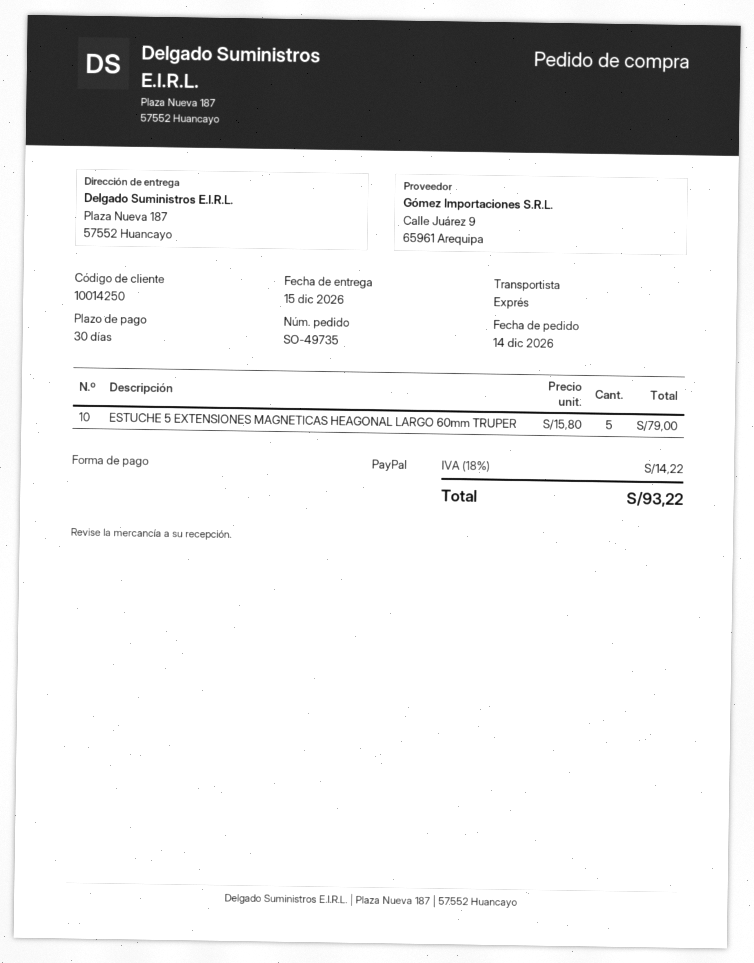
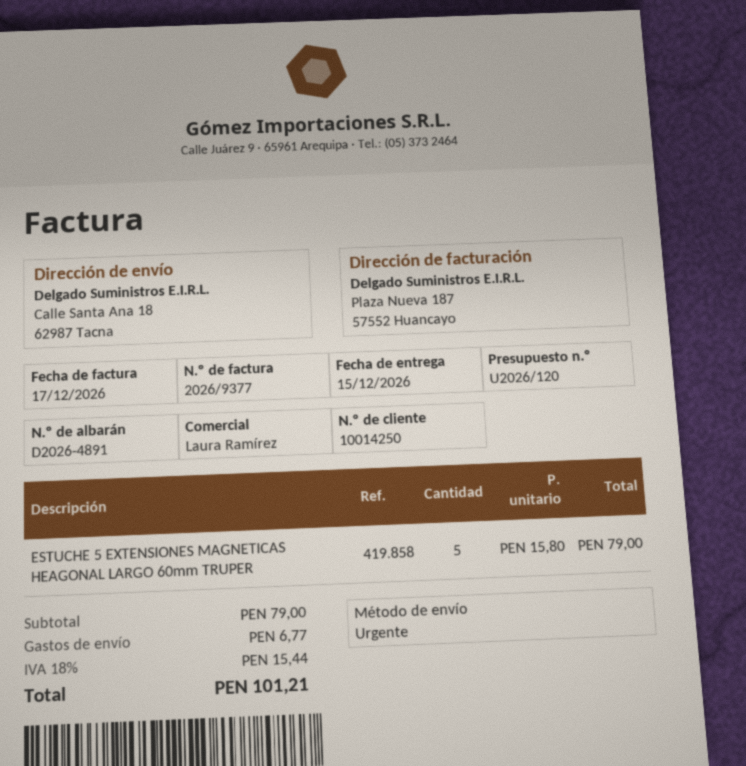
ship to: Plaza Nueva 187, 57552 Huancayo -> Calle Santa Ana 18, 62987 Tacna
shipping: none -> 6.77
tax: 18% = 14.22 -> 18% = 15.44
total: 93.22 -> 101.21

